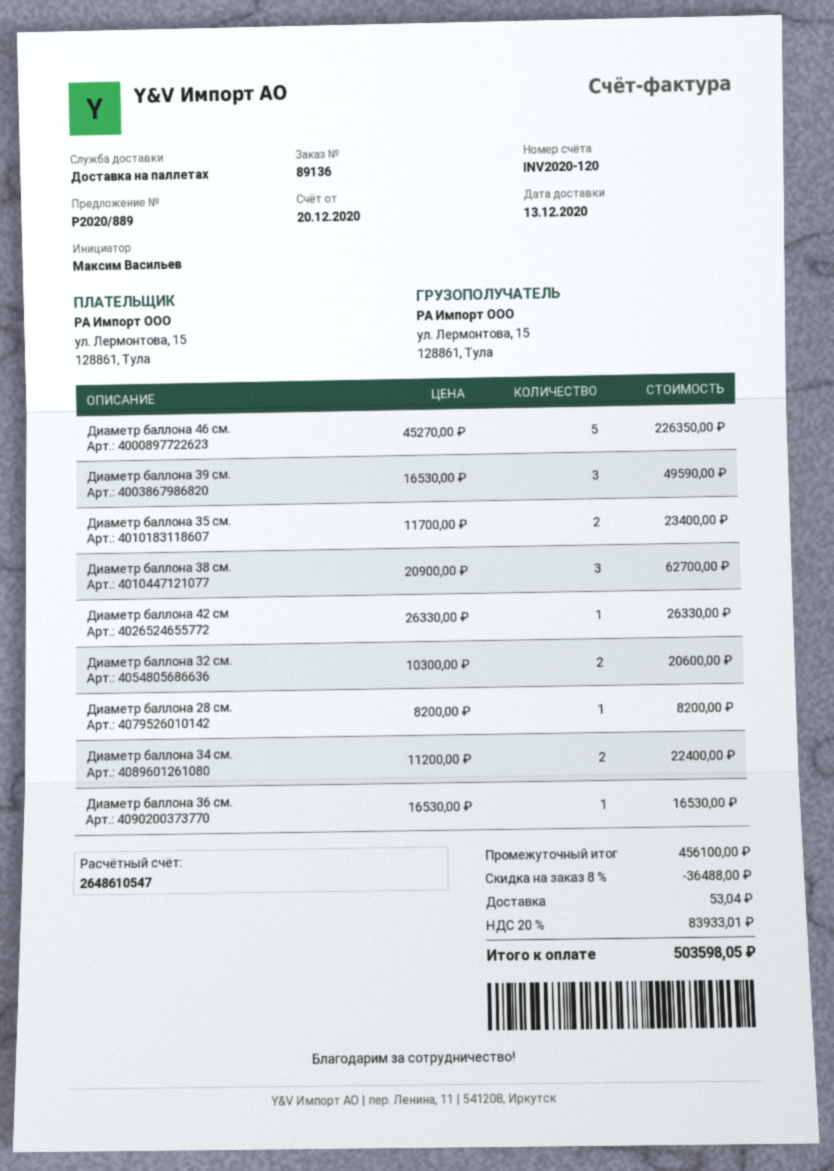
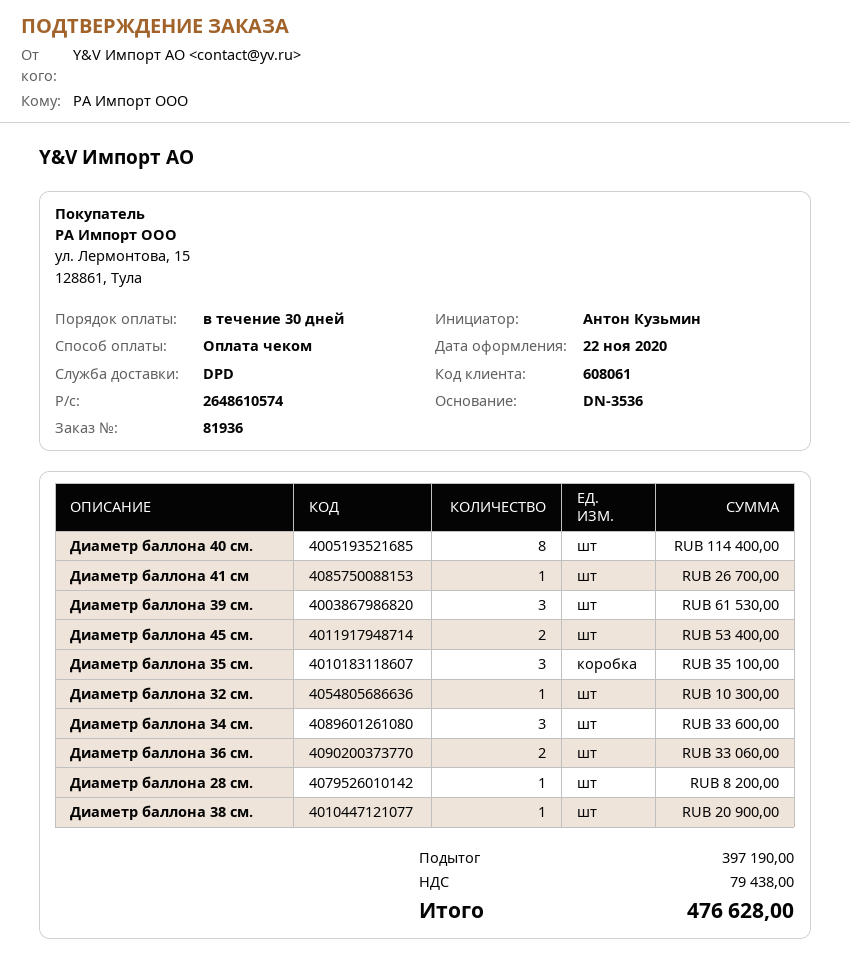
order number: 89136 -> 81936
ordered by: Максим Васильев -> Антон Кузьмин
bank account: 2648610547 -> 2648610574
shipping method: pallet freight -> DPD
Диаметр баллона 46 см.: 5 for 226350.00 -> none
Диаметр баллона 39 см.: 3 for 49590.00 -> 3 for 61530.00
Диаметр баллона 35 см.: 2 for 23400.00 -> 3 for 35100.00
Диаметр баллона 38 см.: 3 for 62700.00 -> 1 for 20900.00
Диаметр баллона 42 см: 1 for 26330.00 -> none
Диаметр баллона 32 см.: 2 for 20600.00 -> 1 for 10300.00
Диаметр баллона 34 см.: 2 for 22400.00 -> 3 for 33600.00
Диаметр баллона 36 см.: 1 for 16530.00 -> 2 for 33060.00
Диаметр баллона 40 см.: none -> 8 for 114400.00
Диаметр баллона 41 см: none -> 1 for 26700.00
Диаметр баллона 45 см.: none -> 2 for 53400.00
subtotal: 456100.00 -> 397190.00
discount: 8% = 36488.00 -> none
shipping: 53.04 -> none
tax: 83933.01 -> 79438.00
total: 503598.05 -> 476628.00

